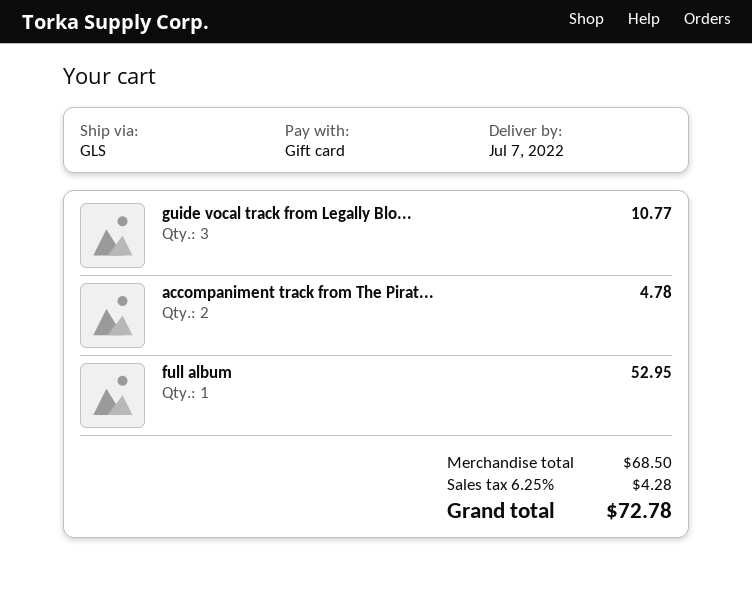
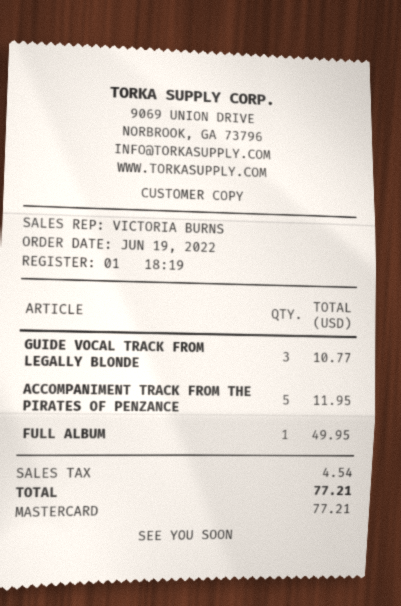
payment method: gift card -> Mastercard
accompaniment track from The Pirat...: 2 for 4.78 -> 5 for 11.95
full album: 1 for 52.95 -> 1 for 49.95
tax: 4.28 -> 4.54
total: 72.78 -> 77.21

